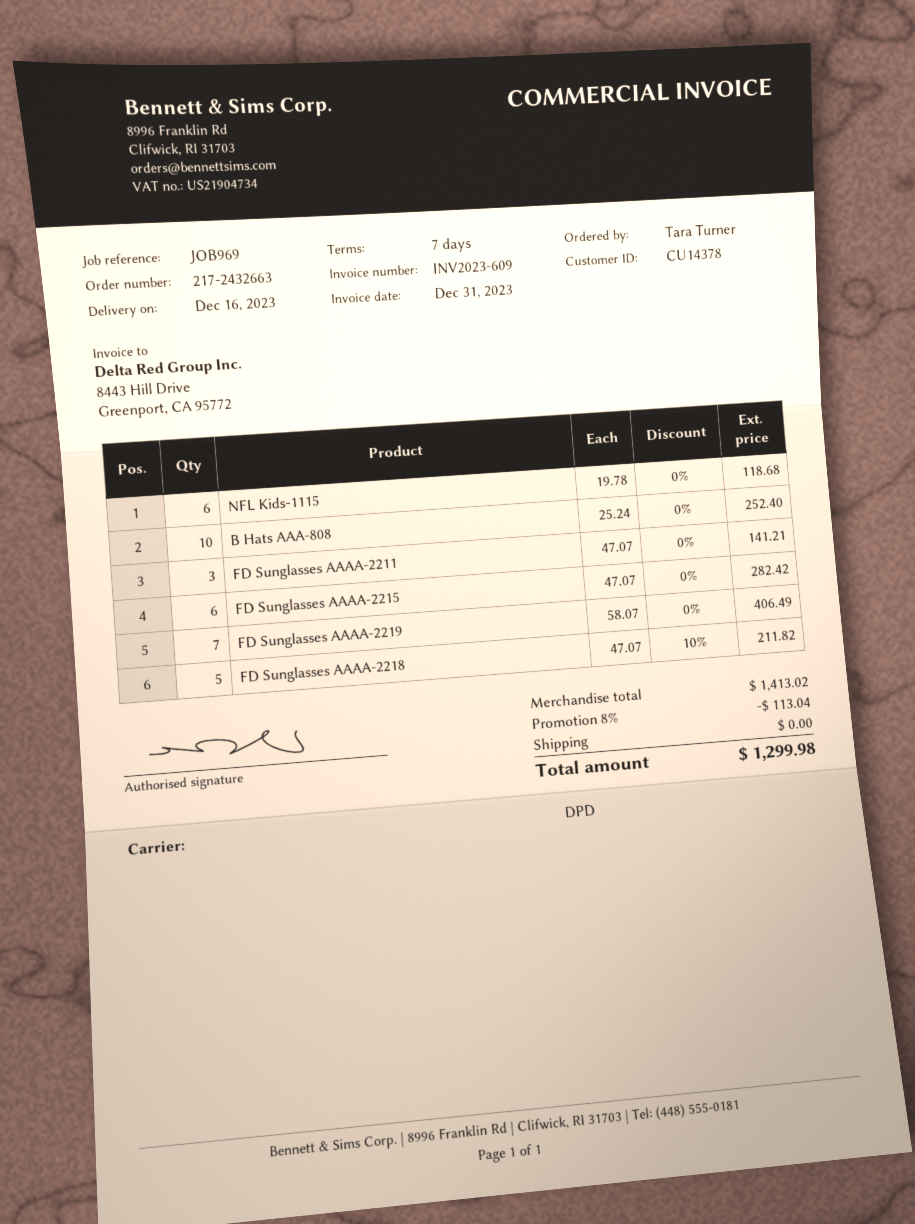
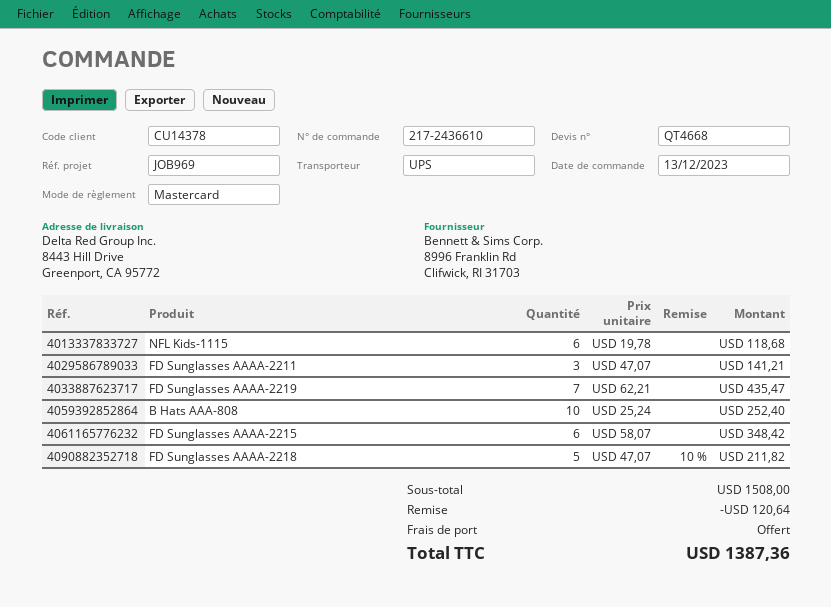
order number: 217-2432663 -> 217-2436610
shipping method: DPD -> UPS
FD Sunglasses AAAA-2215: 6 x 47.07 = 282.42 -> 6 x 58.07 = 348.42
FD Sunglasses AAAA-2219: 7 x 58.07 = 406.49 -> 7 x 62.21 = 435.47
subtotal: 1413.02 -> 1508.00
discount: 113.04 -> 120.64
total: 1299.98 -> 1387.36

